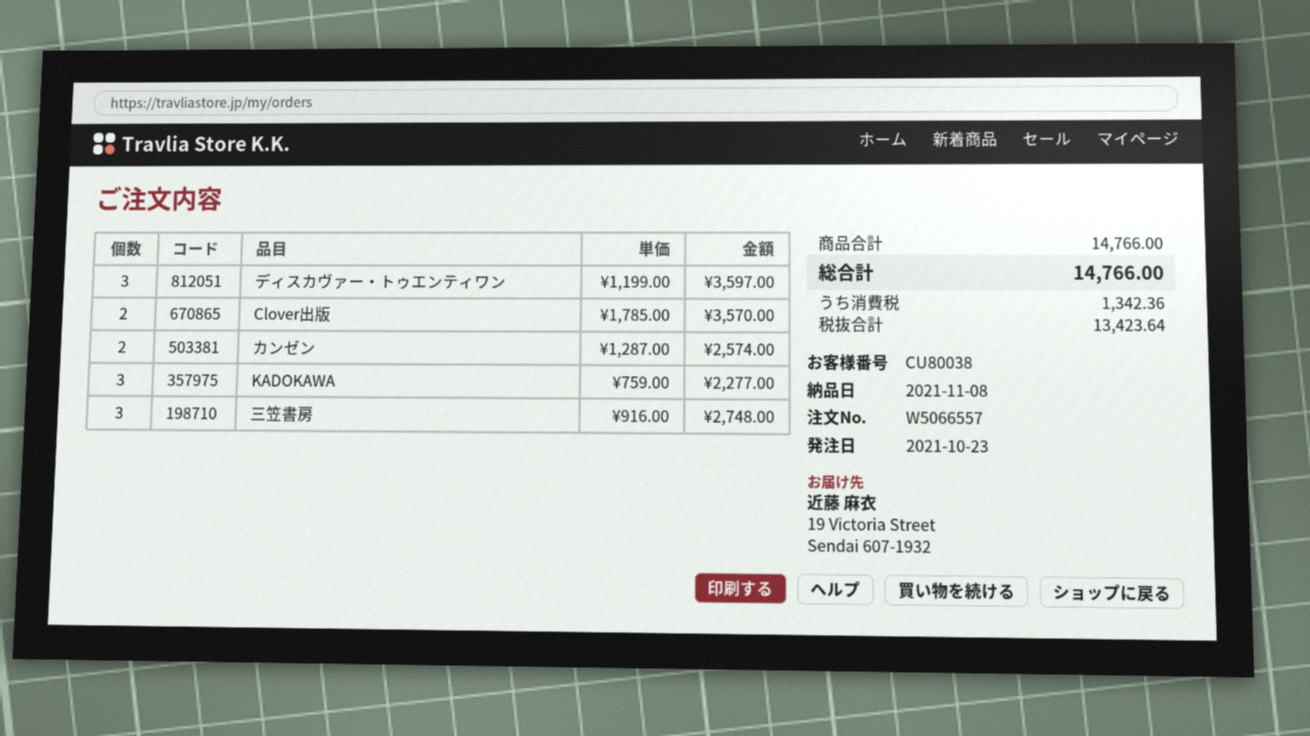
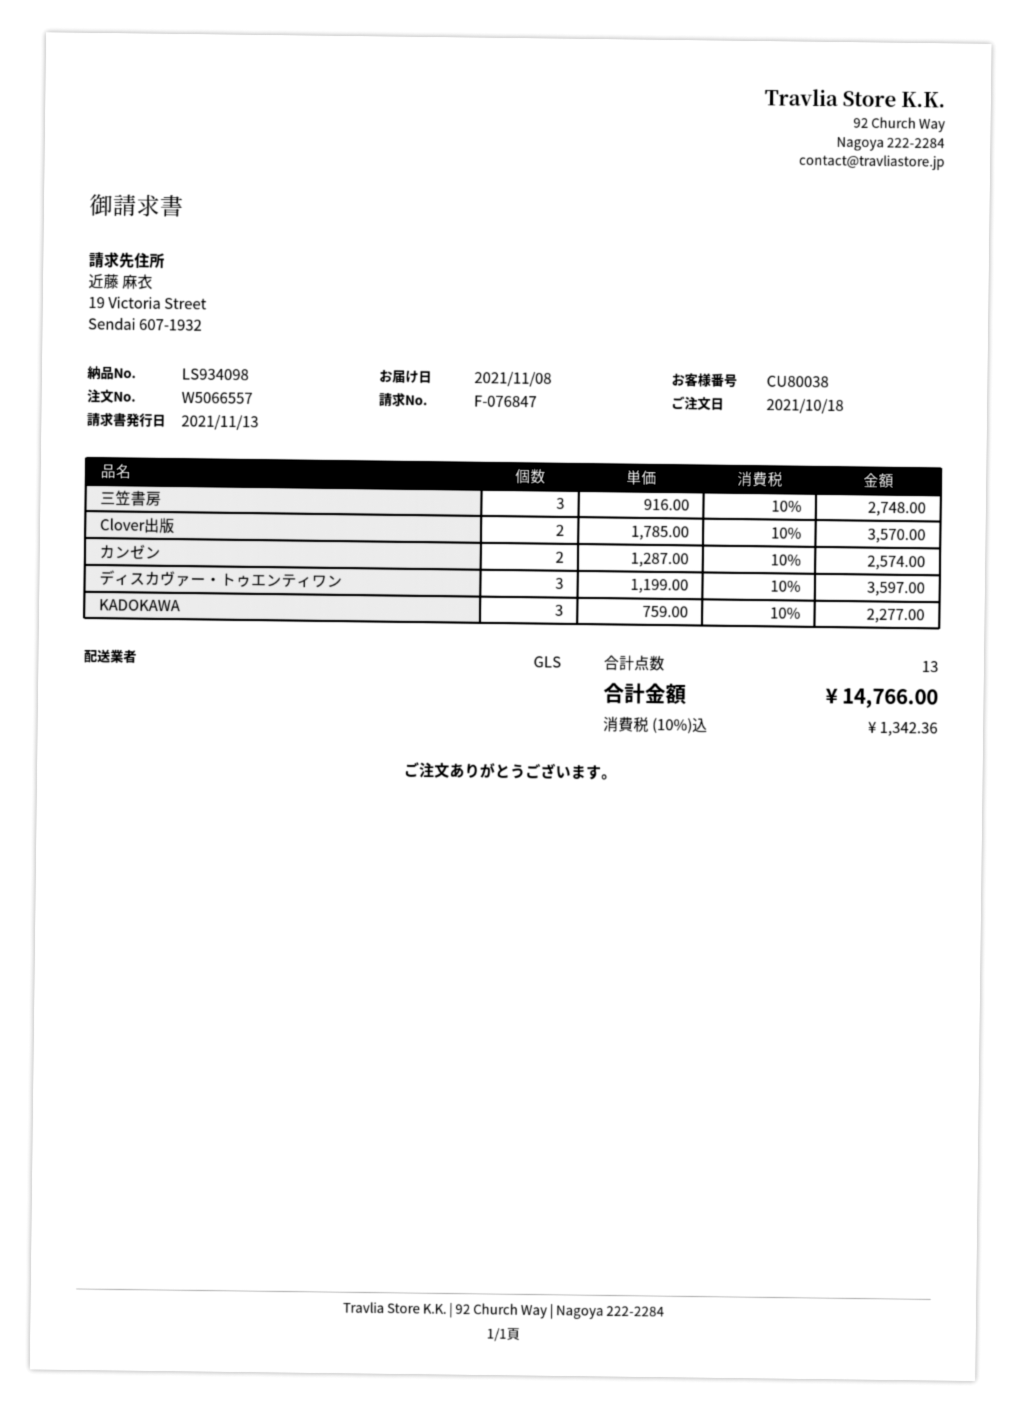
order date: 2021-10-23 -> 2021-10-18

